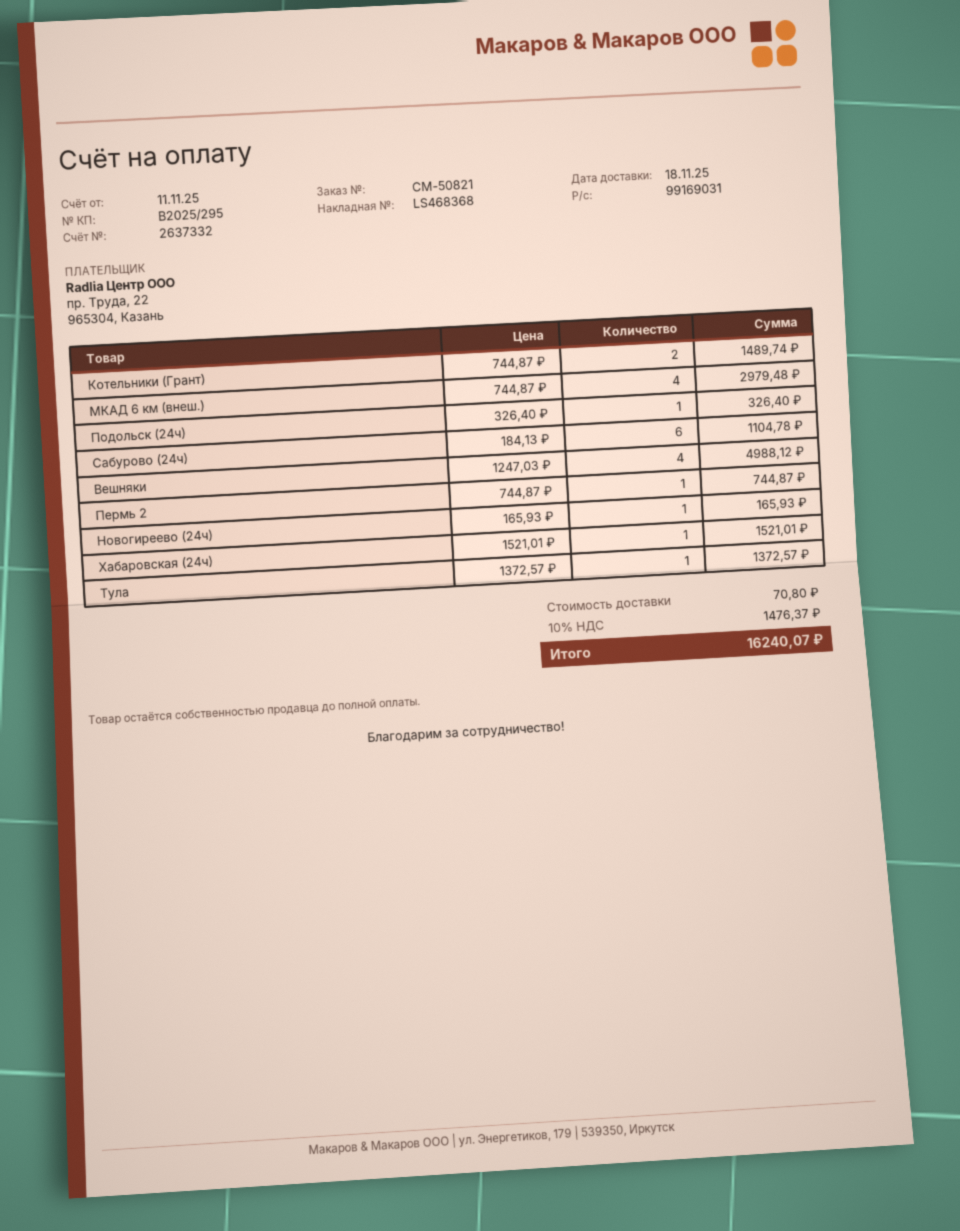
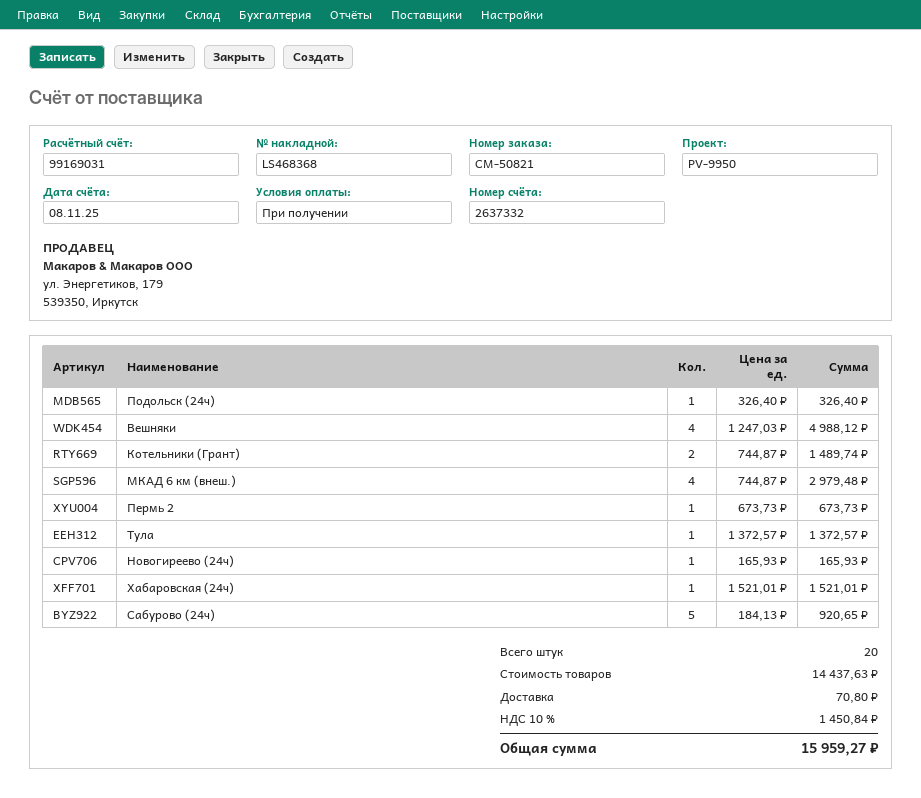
invoice date: 2025-11-11 -> 2025-11-08
Сабурово (24ч): 6 x 184.13 = 1104.78 -> 5 x 184.13 = 920.65
Пермь 2: 1 x 744.87 = 744.87 -> 1 x 673.73 = 673.73
tax: 10% = 1476.37 -> 10% = 1450.84
total: 16240.07 -> 15959.27

